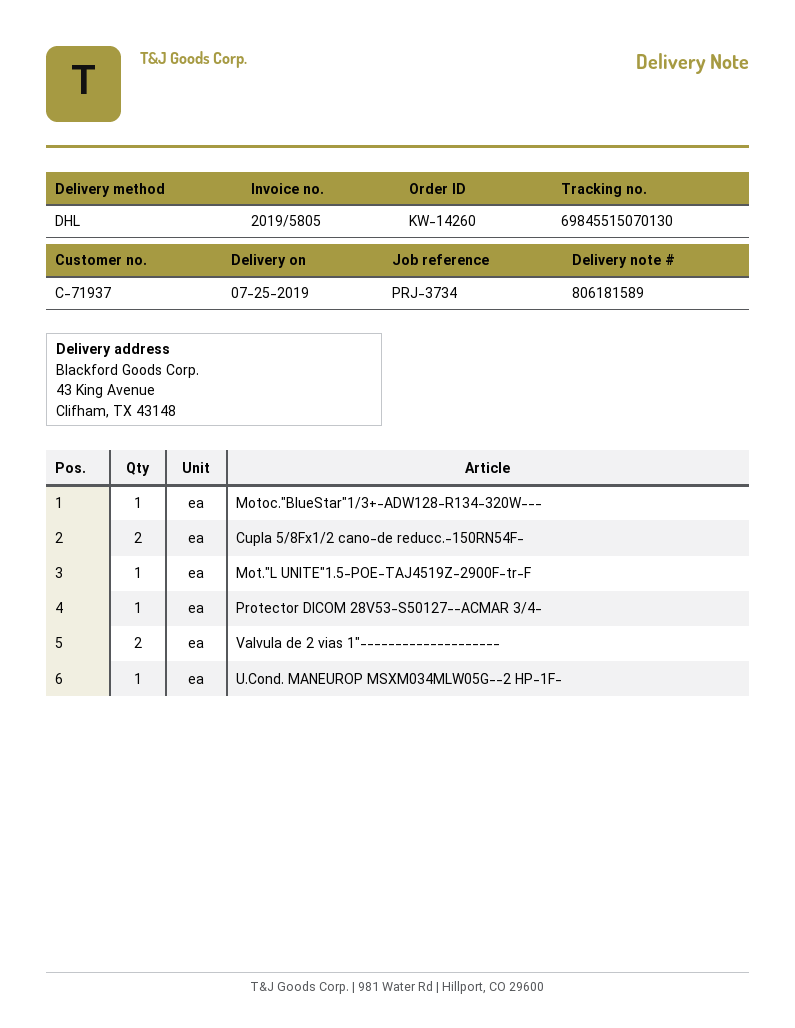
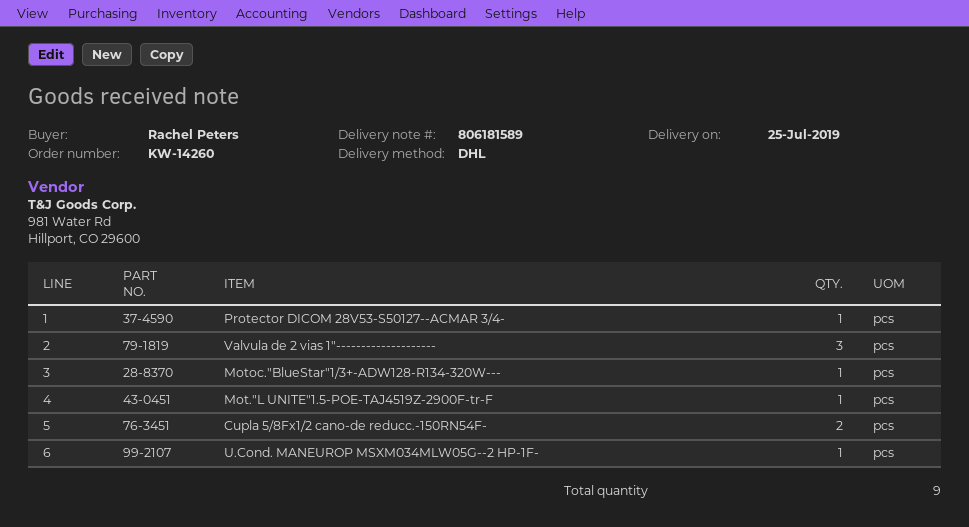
Valvula de 2 vias 1"--------------------: 2 -> 3

